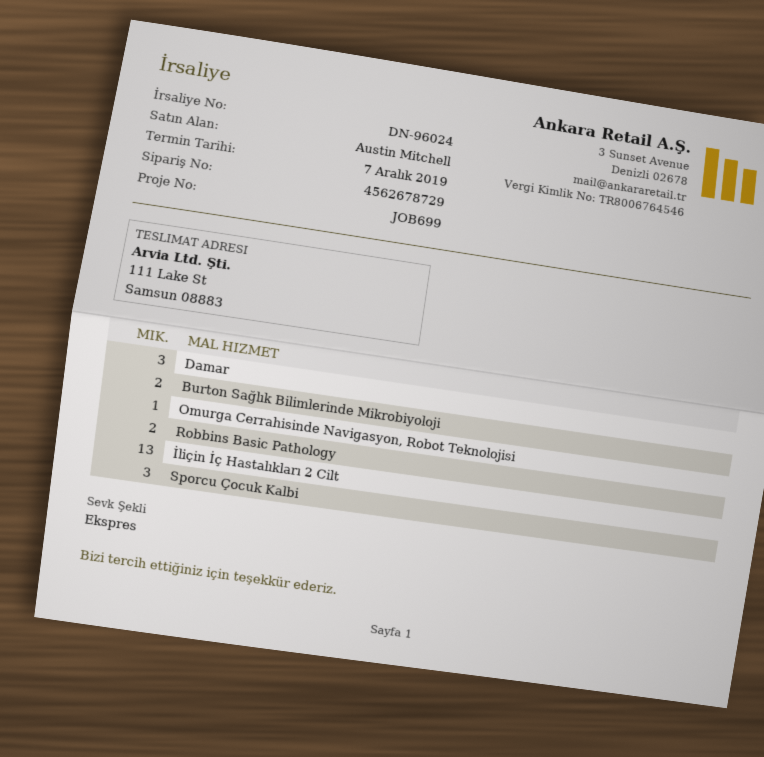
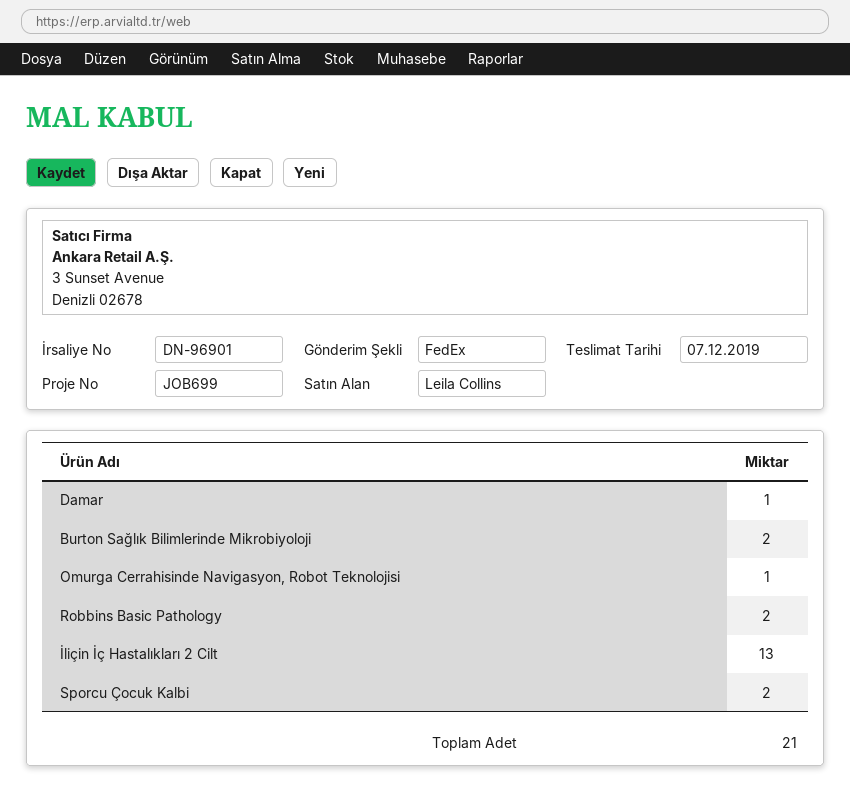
delivery note number: DN-96024 -> DN-96901
ordered by: Austin Mitchell -> Leila Collins
shipping method: express -> FedEx
Damar: 3 -> 1
Sporcu Çocuk Kalbi: 3 -> 2

